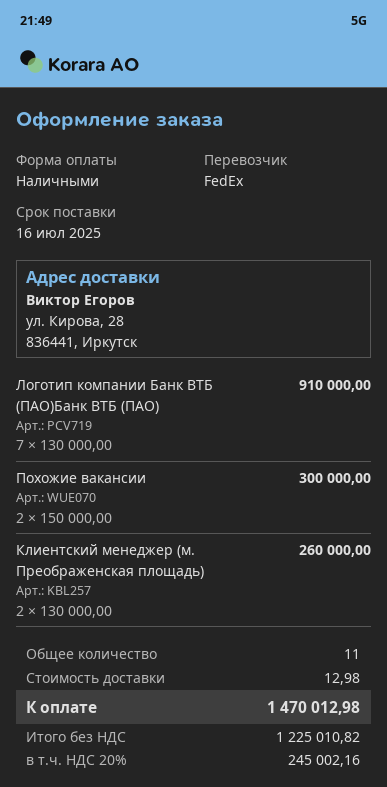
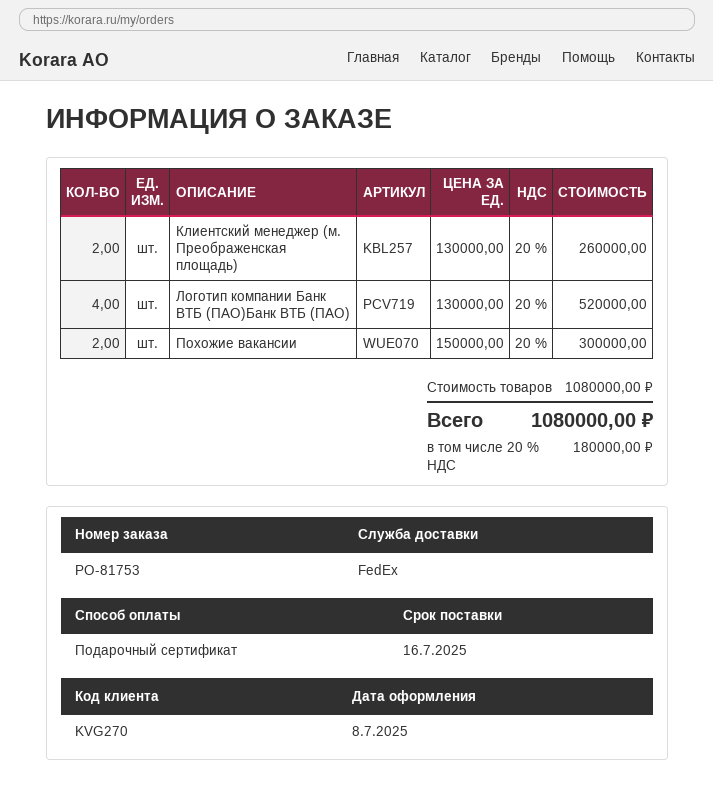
payment method: cash -> gift card
Логотип компании Банк ВТБ (ПАО)Банк ВТБ (ПАО): 7 x 130000.00 = 910000.00 -> 4 x 130000.00 = 520000.00
shipping: 12.98 -> none
tax: 20% = 245002.16 -> 20% = 180000.00
total: 1470012.98 -> 1080000.00

